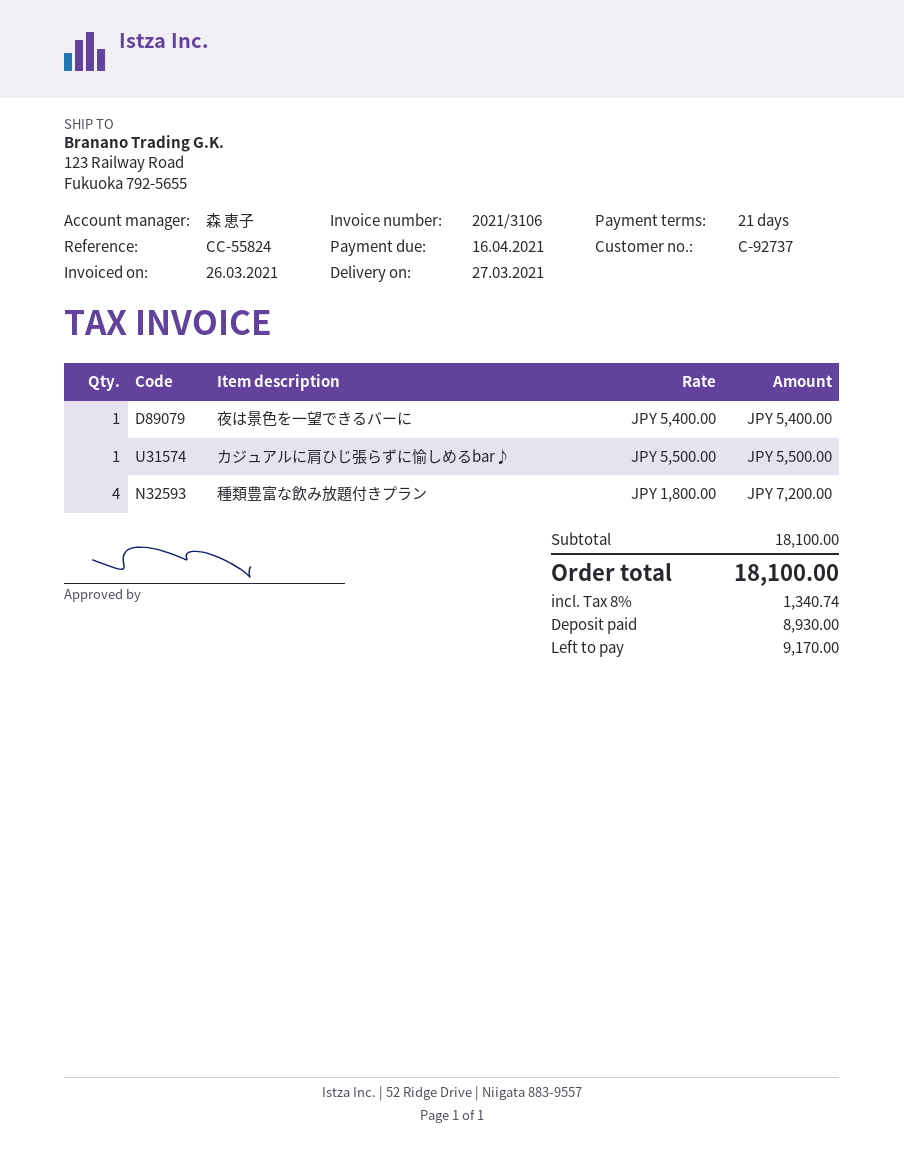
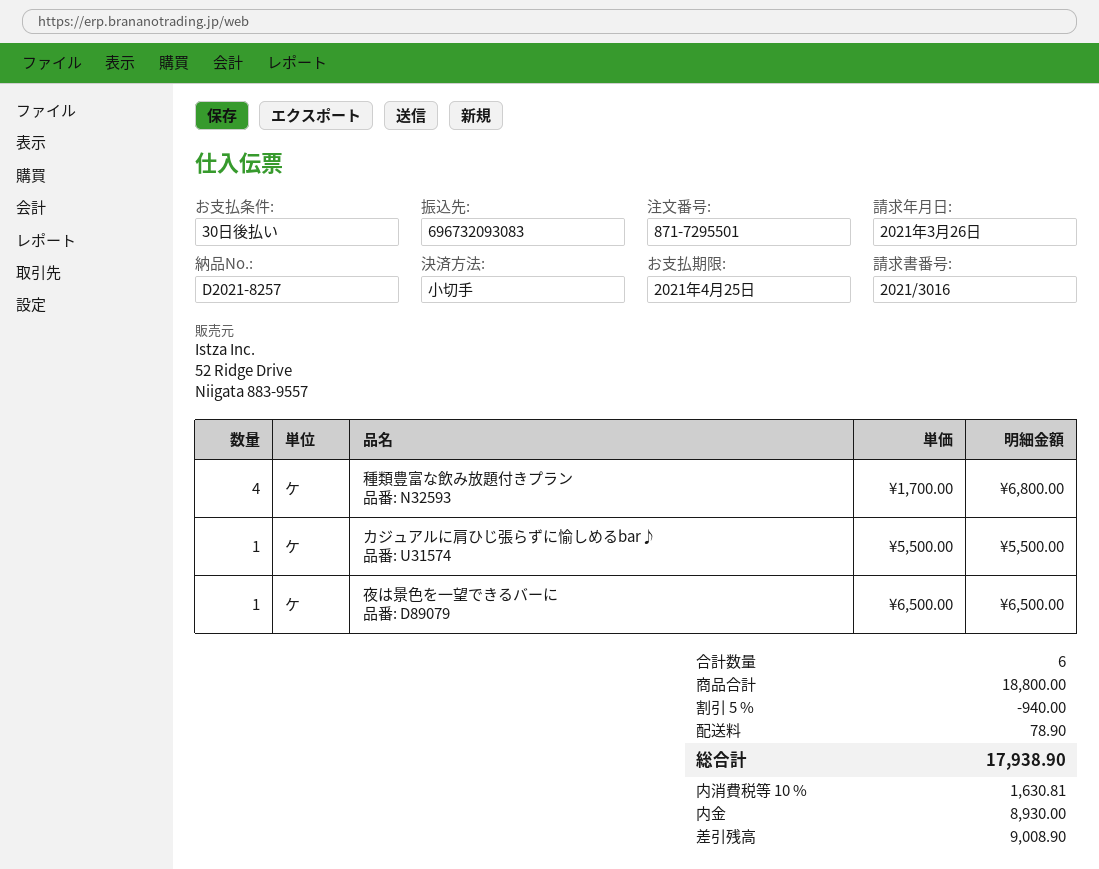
invoice number: 2021/3106 -> 2021/3016
payment terms: 21 days -> 30 days
due date: 2021-04-16 -> 2021-04-25
夜は景色を一望できるバーに: 1 x 5400.00 = 5400.00 -> 1 x 6500.00 = 6500.00
種類豊富な飲み放題付きプラン: 4 x 1800.00 = 7200.00 -> 4 x 1700.00 = 6800.00
subtotal: 18100.00 -> 18800.00
discount: none -> 5% = 940.00
shipping: none -> 78.90
tax: 8% = 1340.74 -> 10% = 1630.81
total: 18100.00 -> 17938.90
balance: 9170.00 -> 9008.90

